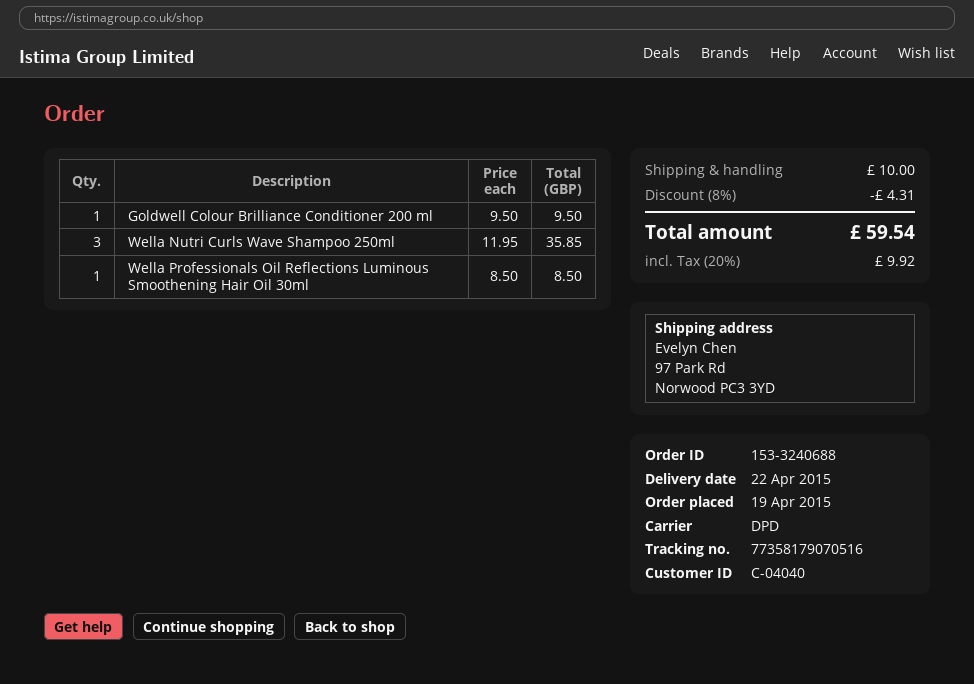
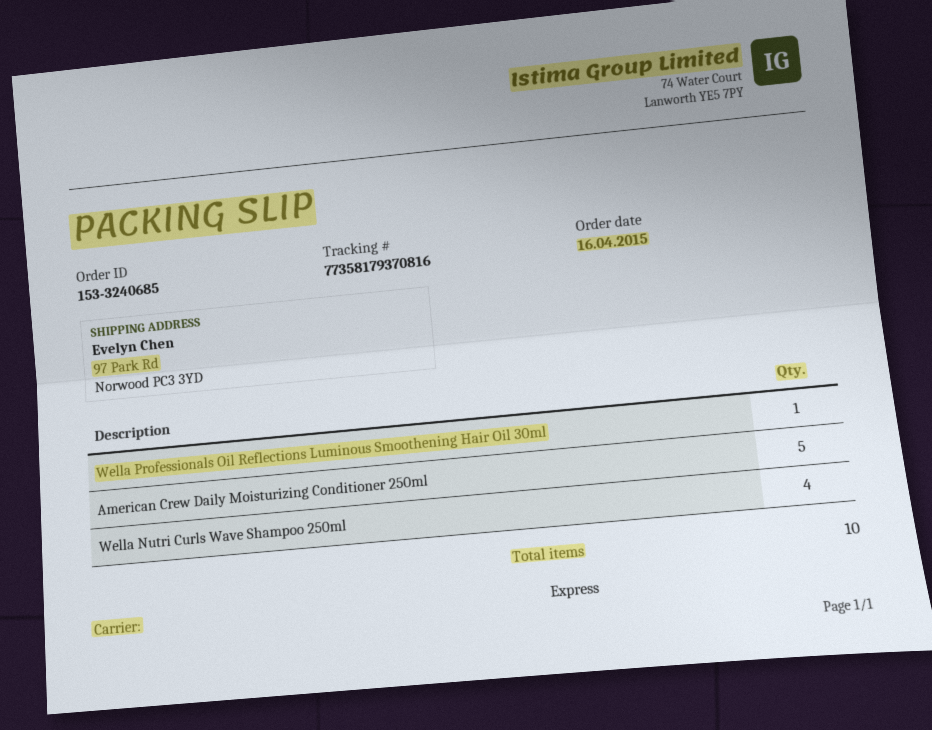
order number: 153-3240688 -> 153-3240685
order date: 2015-04-19 -> 2015-04-16
shipping method: DPD -> express
tracking number: 77358179070516 -> 77358179370816
Goldwell Colour Brilliance Conditioner 200 ml: 1 -> none
Wella Nutri Curls Wave Shampoo 250ml: 3 -> 4
American Crew Daily Moisturizing Conditioner 250ml: none -> 5

